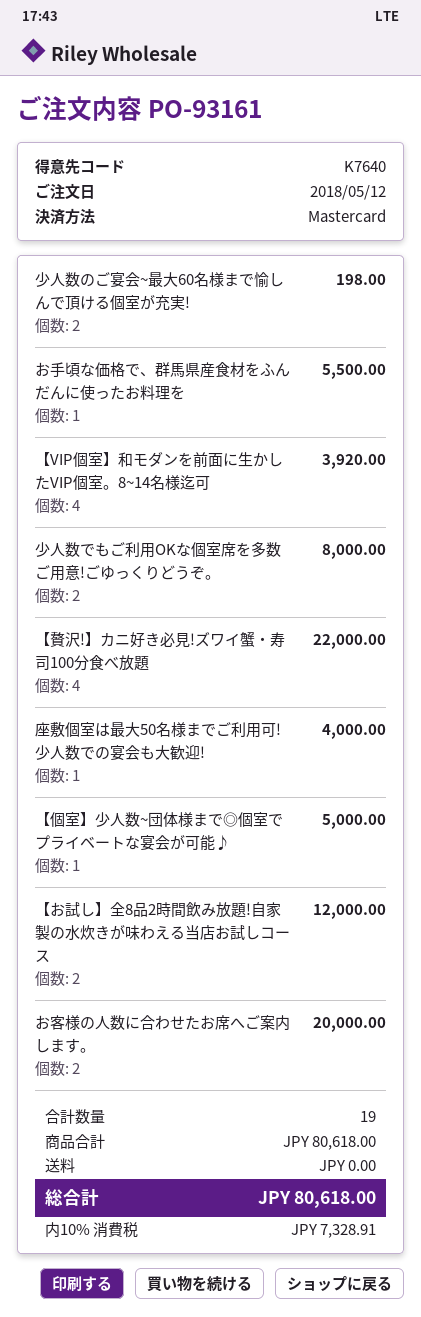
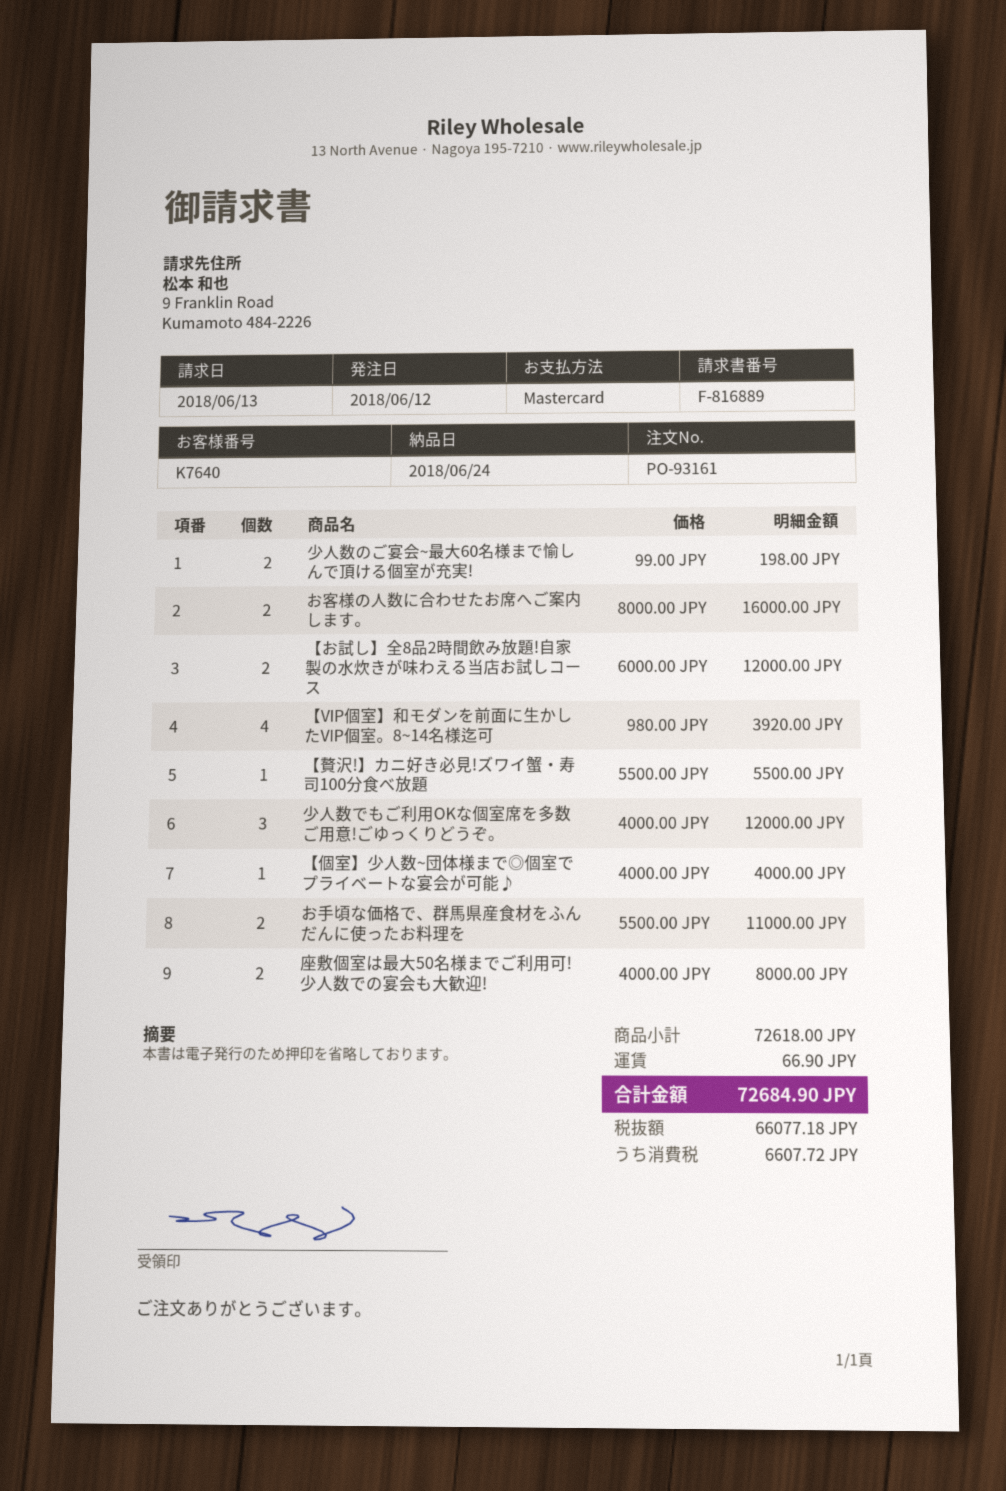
order date: 2018-05-12 -> 2018-06-12
お手頃な価格で、群馬県産食材をふんだんに使ったお料理を: 1 for 5500.00 -> 2 for 11000.00
少人数でもご利用OKな個室席を多数ご用意!ごゆっくりどうぞ。: 2 for 8000.00 -> 3 for 12000.00
【贅沢!】カニ好き必見!ズワイ蟹・寿司100分食べ放題: 4 for 22000.00 -> 1 for 5500.00
座敷個室は最大50名様までご利用可!少人数での宴会も大歓迎!: 1 for 4000.00 -> 2 for 8000.00
【個室】少人数~団体様まで◎個室でプライベートな宴会が可能♪: 1 for 5000.00 -> 1 for 4000.00
お客様の人数に合わせたお席へご案内します。: 2 for 20000.00 -> 2 for 16000.00
subtotal: 80618.00 -> 72618.00
shipping: 0.00 -> 66.90
tax: 7328.91 -> 6607.72
total: 80618.00 -> 72684.90

